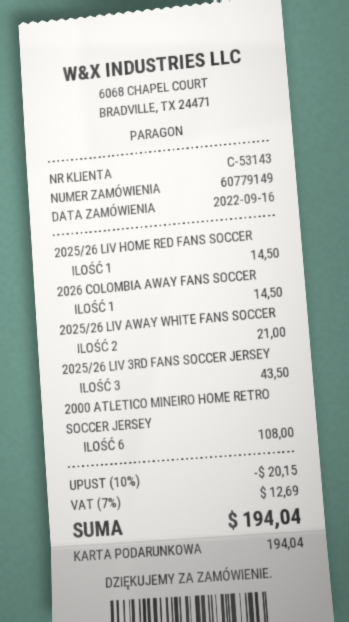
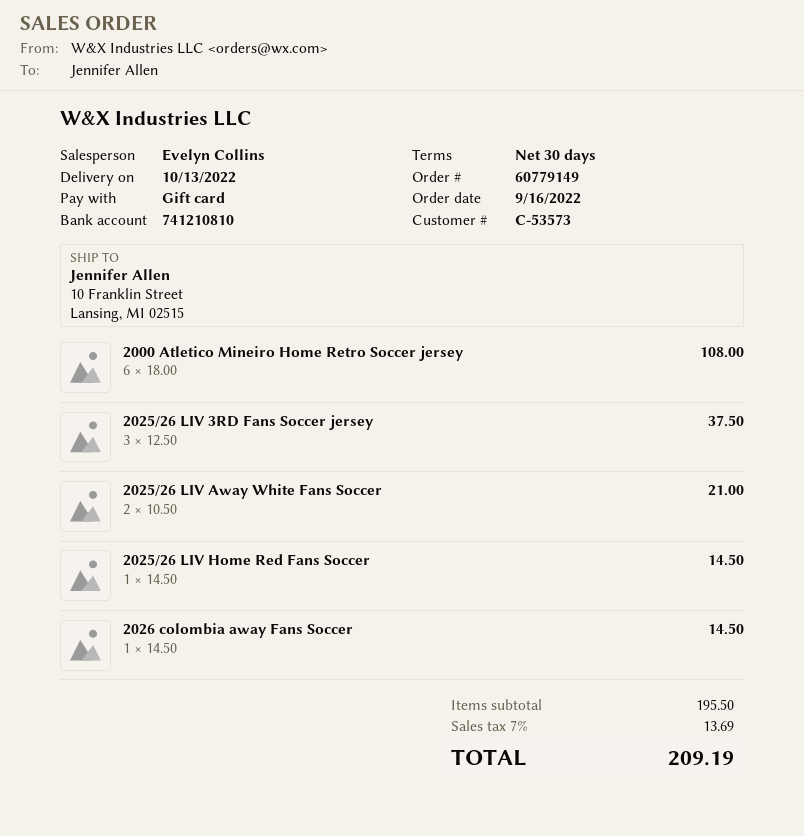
customer number: C-53143 -> C-53573
2025/26 LIV 3RD FANS SOCCER JERSEY: 3 for 43.50 -> 3 for 37.50
discount: 10% = 20.15 -> none
tax: 7% = 12.69 -> 7% = 13.69
total: 194.04 -> 209.19

